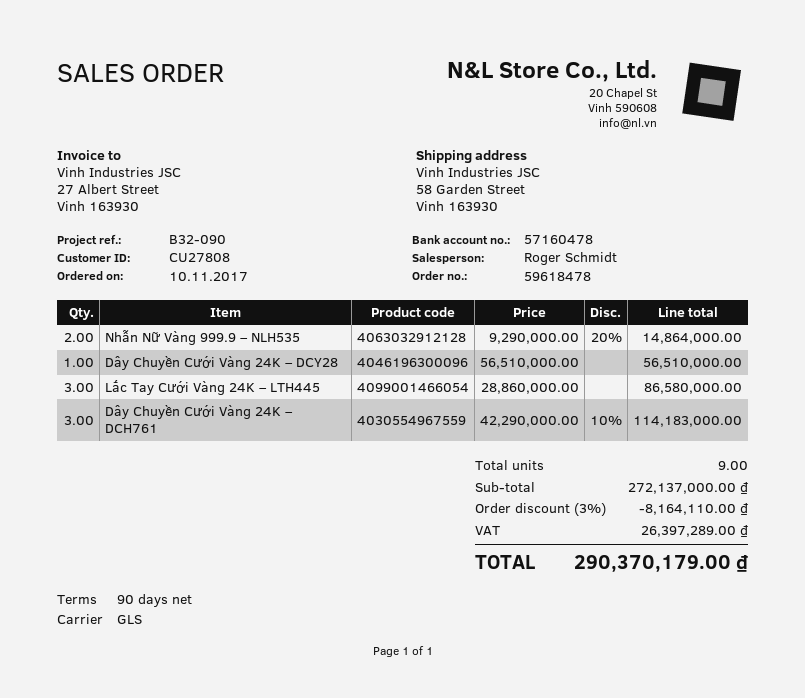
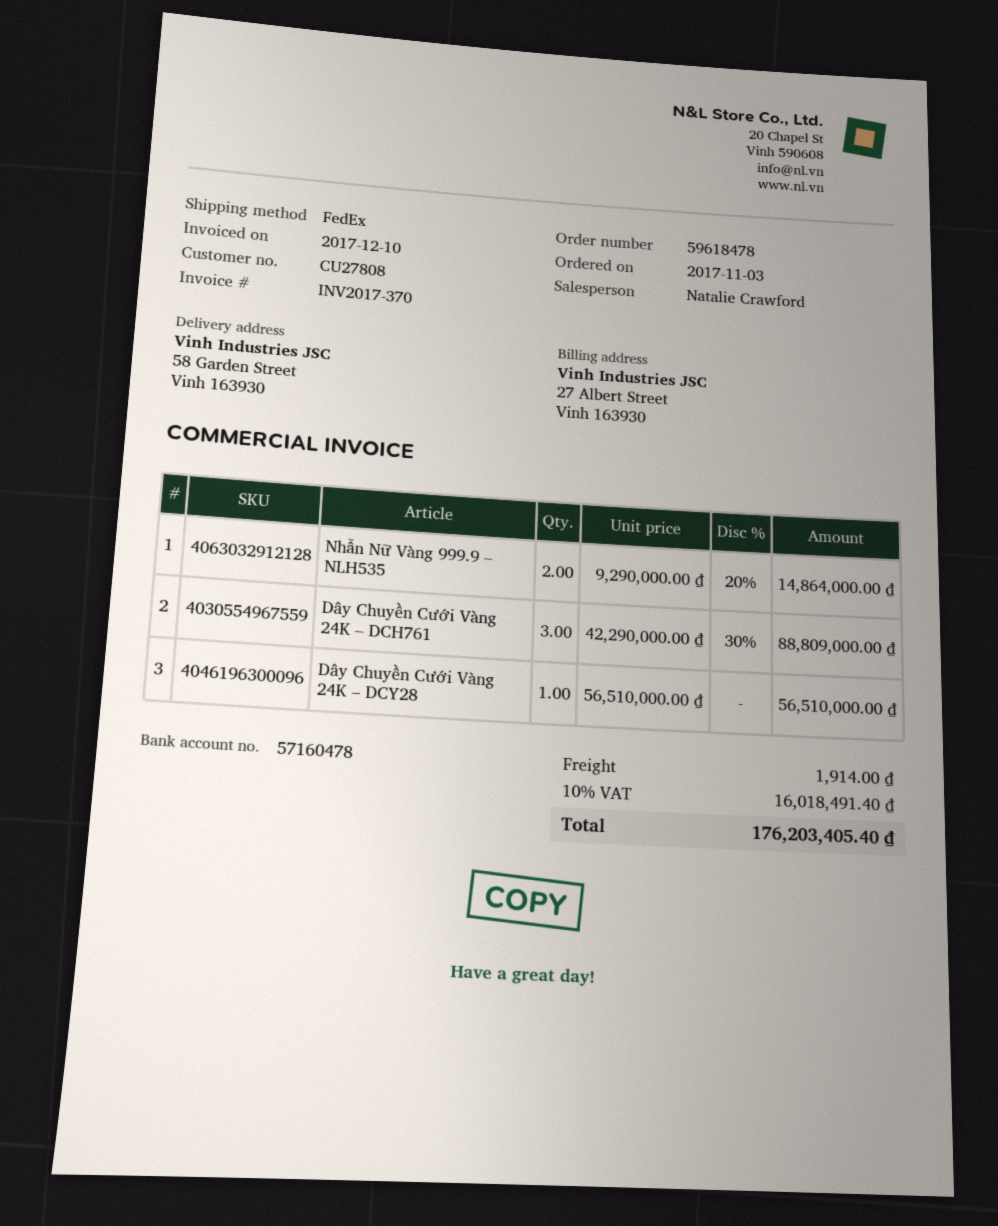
order date: 2017-11-10 -> 2017-11-03
sales rep: Roger Schmidt -> Natalie Crawford
shipping method: GLS -> FedEx
Lắc Tay Cưới Vàng 24K – LTH445: 3 x 28860000.00 = 86580000.00 -> none
Dây Chuyền Cưới Vàng 24K – DCH761: 3 x 42290000.00 - 10% = 114183000.00 -> 3 x 42290000.00 - 30% = 88809000.00
discount: 3% = 8164110.00 -> none
shipping: none -> 1914.00
tax: 26397289.00 -> 16018491.40
total: 290370179.00 -> 176203405.40

